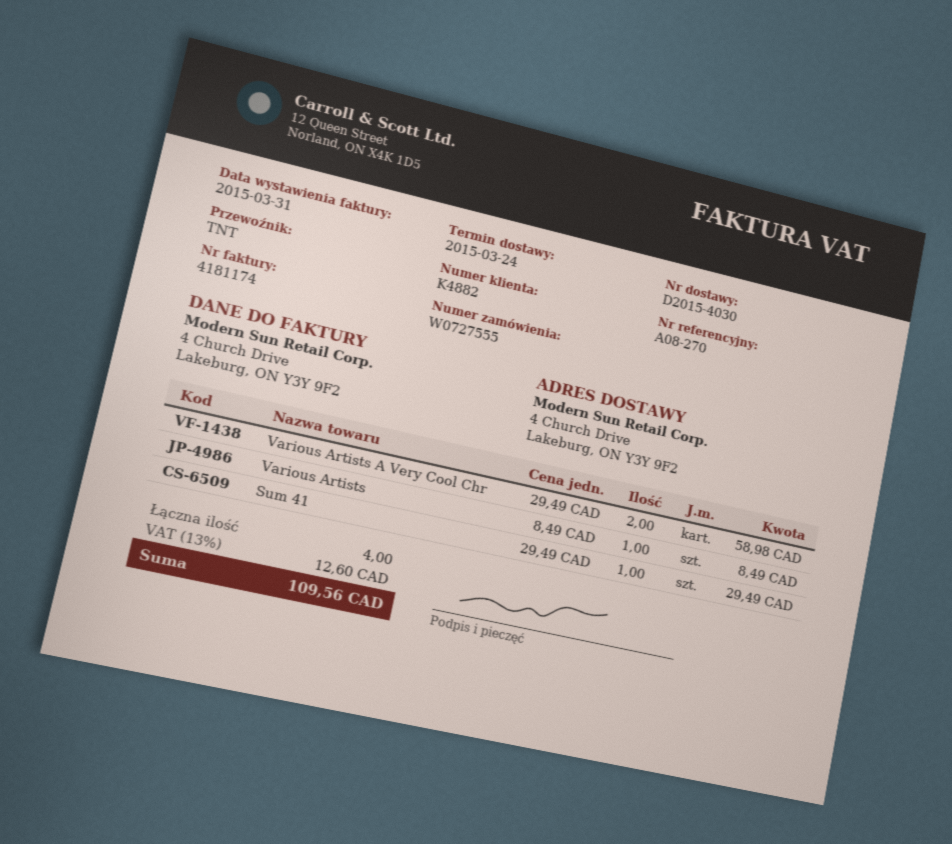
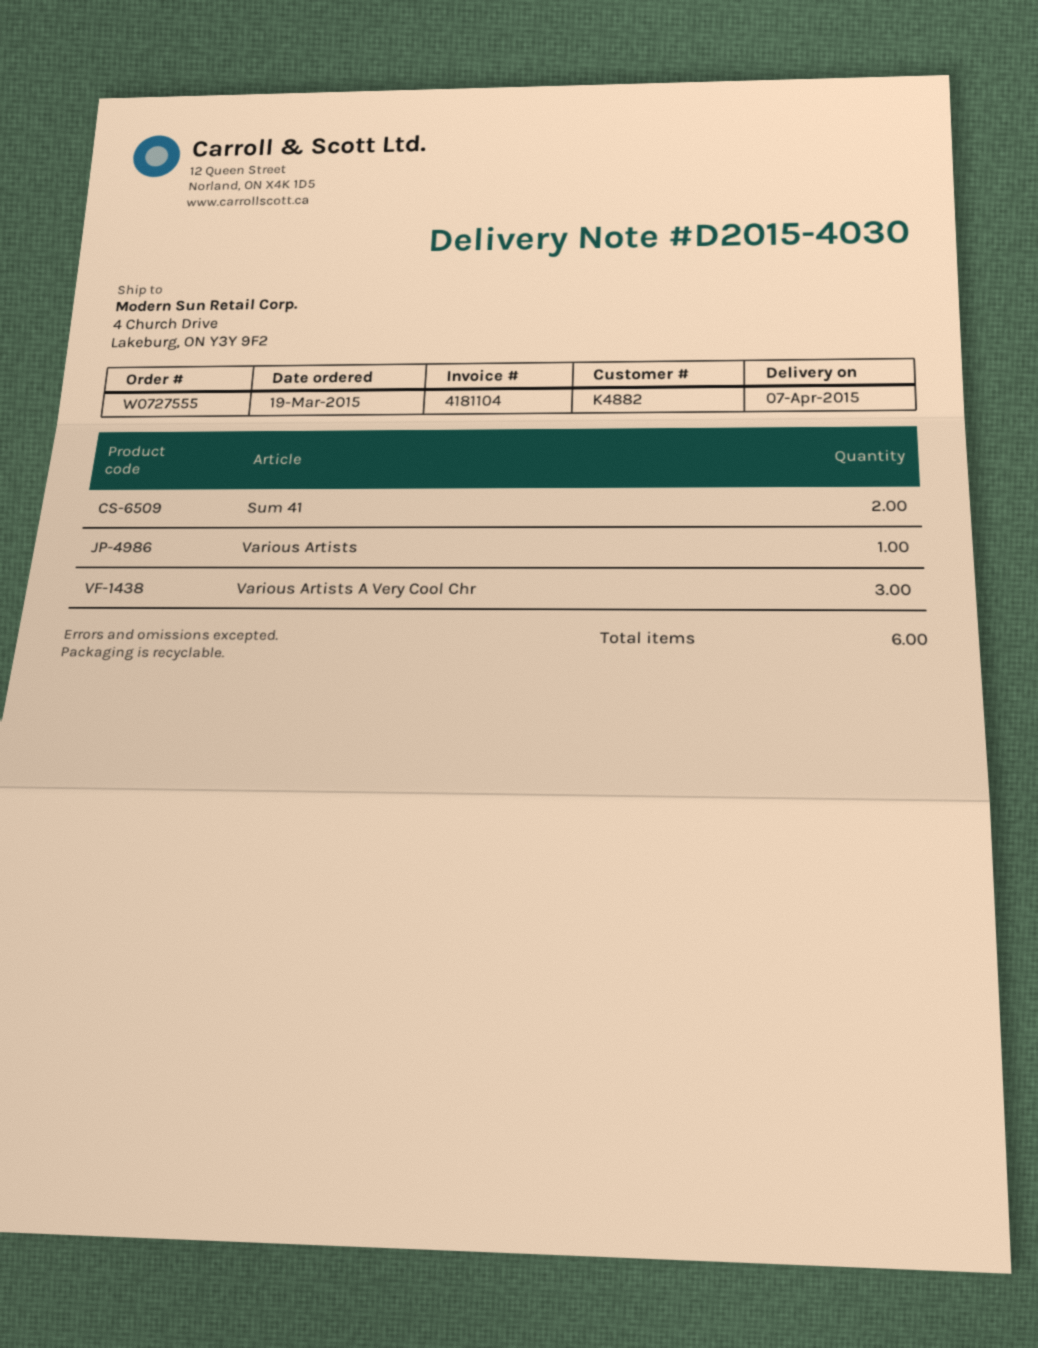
delivery date: 2015-03-24 -> 2015-04-07
invoice number: 4181174 -> 4181104
Various Artists A Very Cool Chr: 2 -> 3
Sum 41: 1 -> 2
total quantity: 4 -> 6

